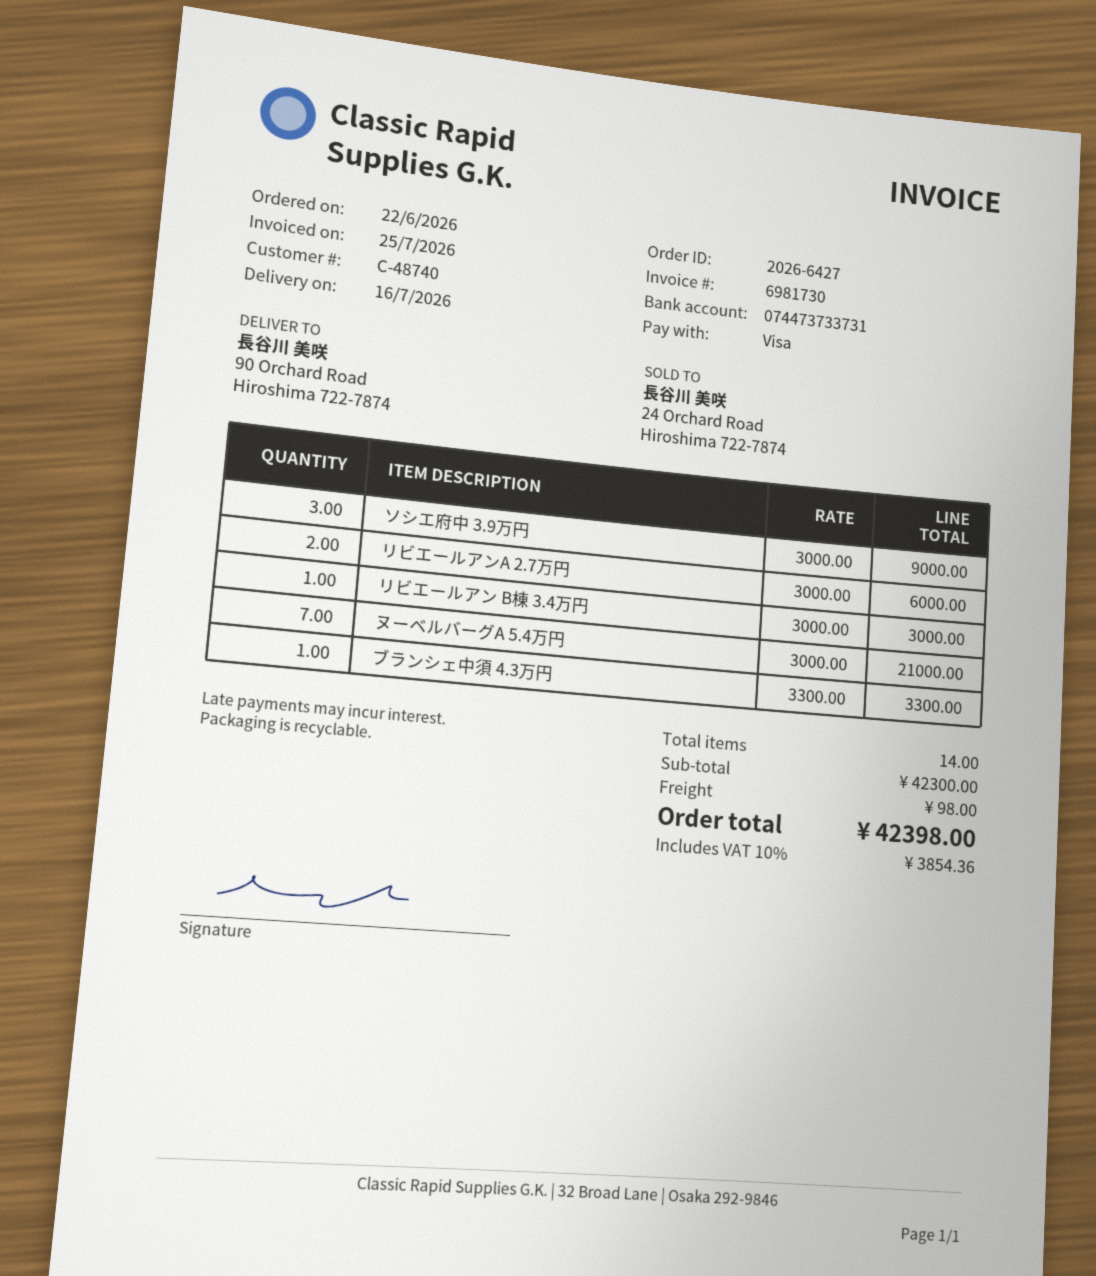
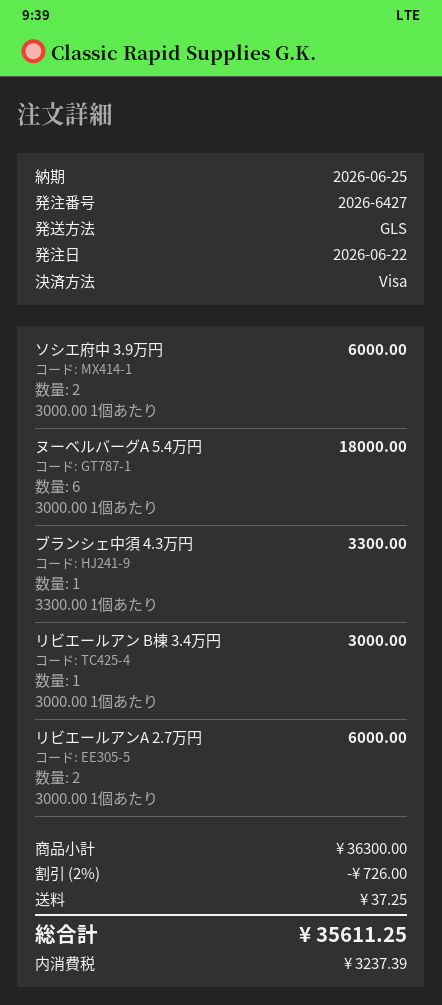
delivery date: 2026-07-16 -> 2026-06-25
ソシエ府中 3.9万円: 3 x 3000.00 = 9000.00 -> 2 x 3000.00 = 6000.00
ヌーベルバーグA 5.4万円: 7 x 3000.00 = 21000.00 -> 6 x 3000.00 = 18000.00
subtotal: 42300.00 -> 36300.00
discount: none -> 2% = 726.00
shipping: 98.00 -> 37.25
tax: 3854.36 -> 3237.39
total: 42398.00 -> 35611.25

